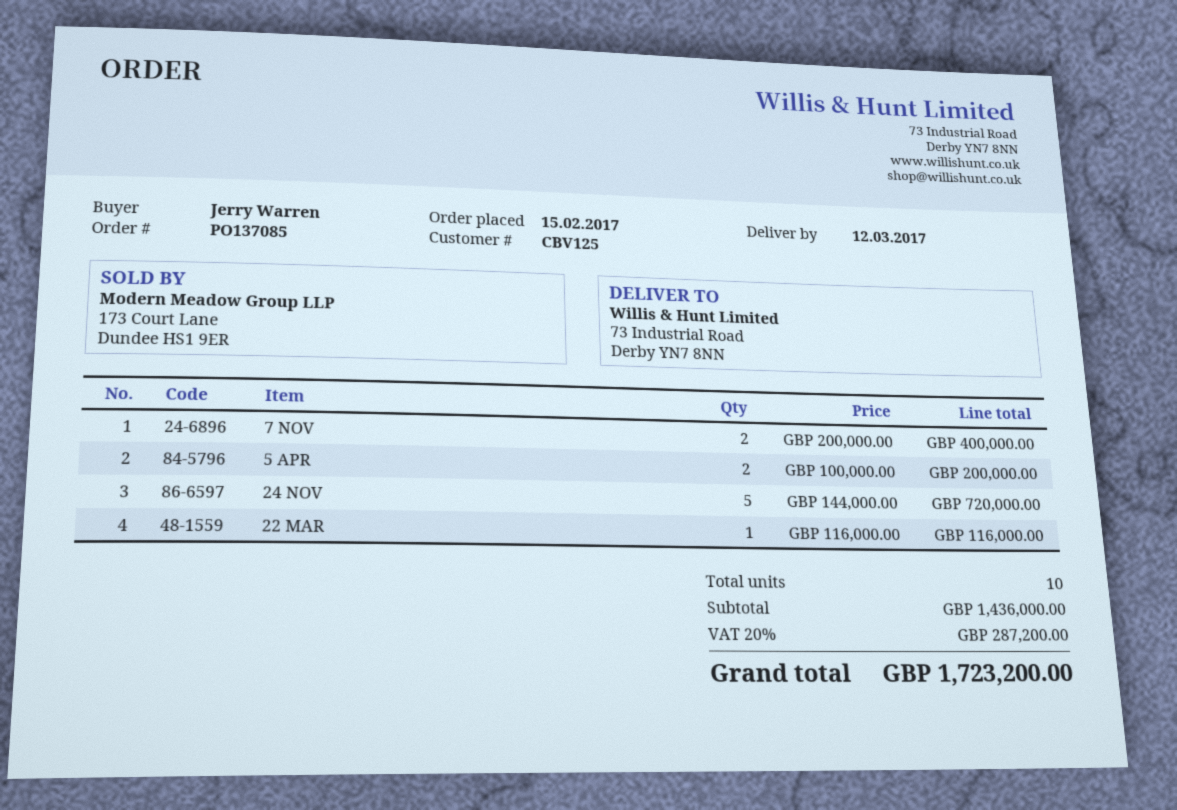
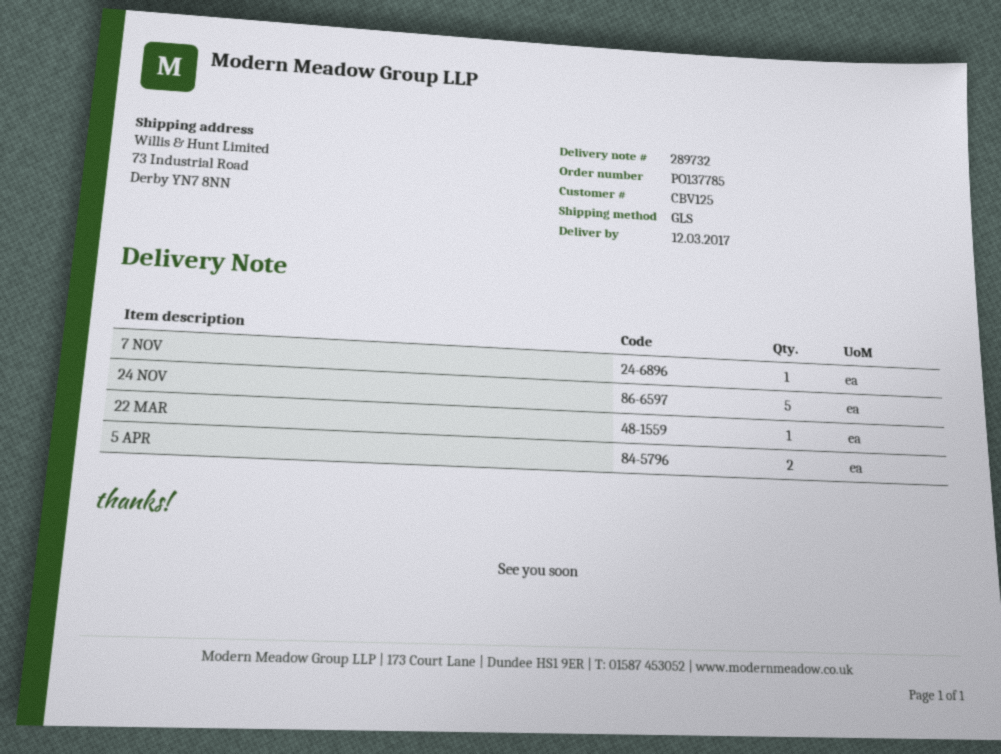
order number: PO137085 -> PO137785
7 NOV: 2 -> 1

